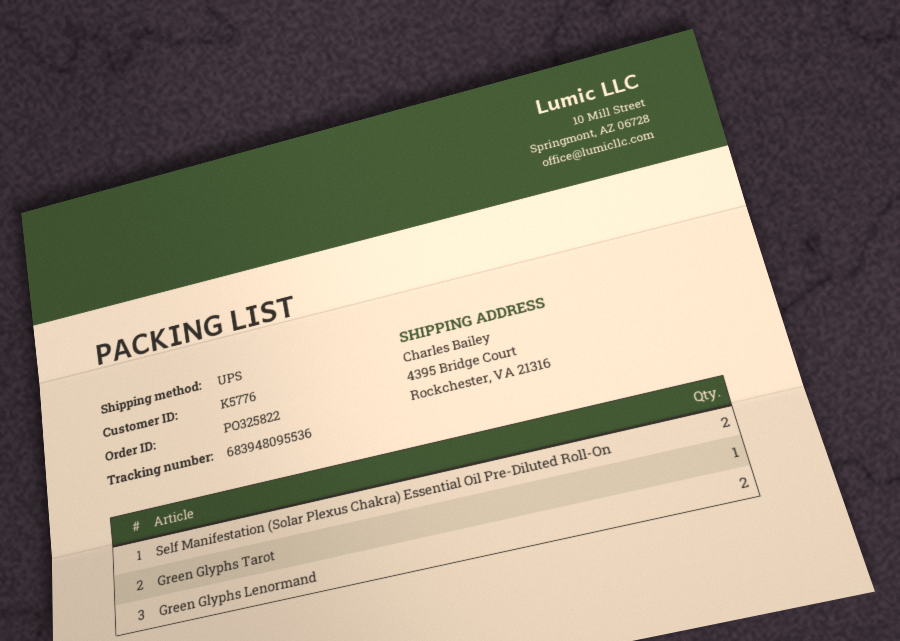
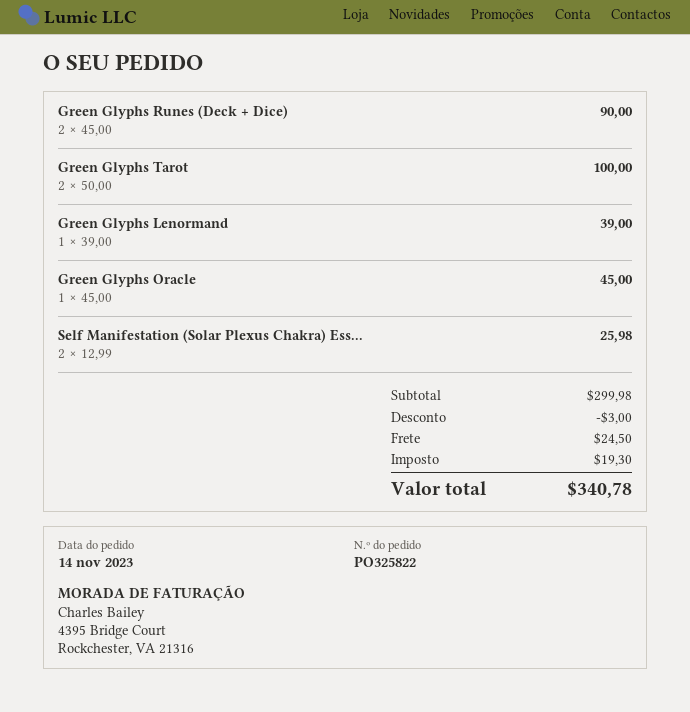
Green Glyphs Tarot: 1 -> 2
Green Glyphs Lenormand: 2 -> 1
Green Glyphs Runes (Deck + Dice): none -> 2
Green Glyphs Oracle: none -> 1

